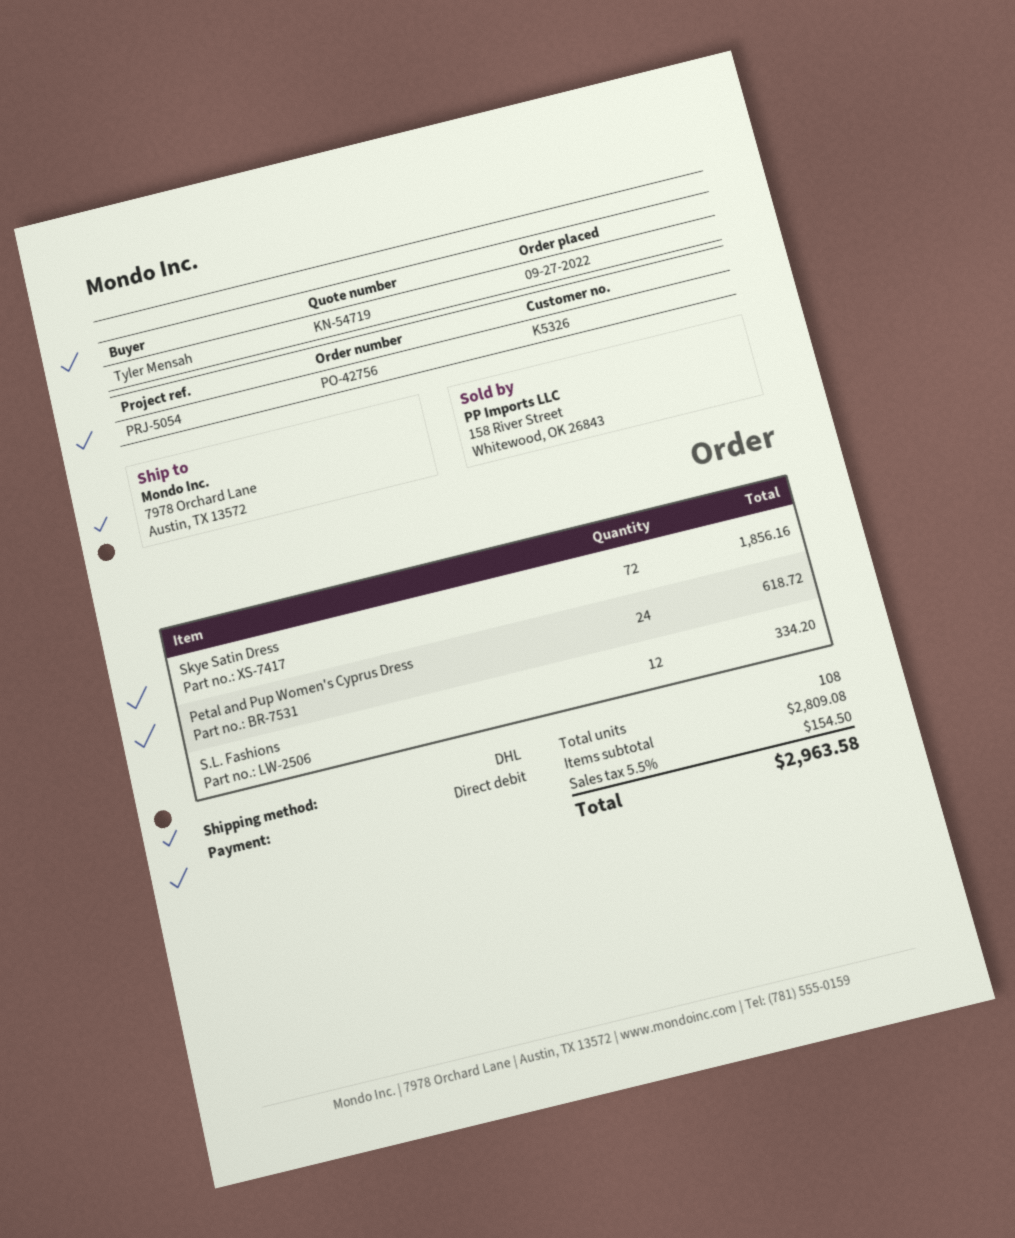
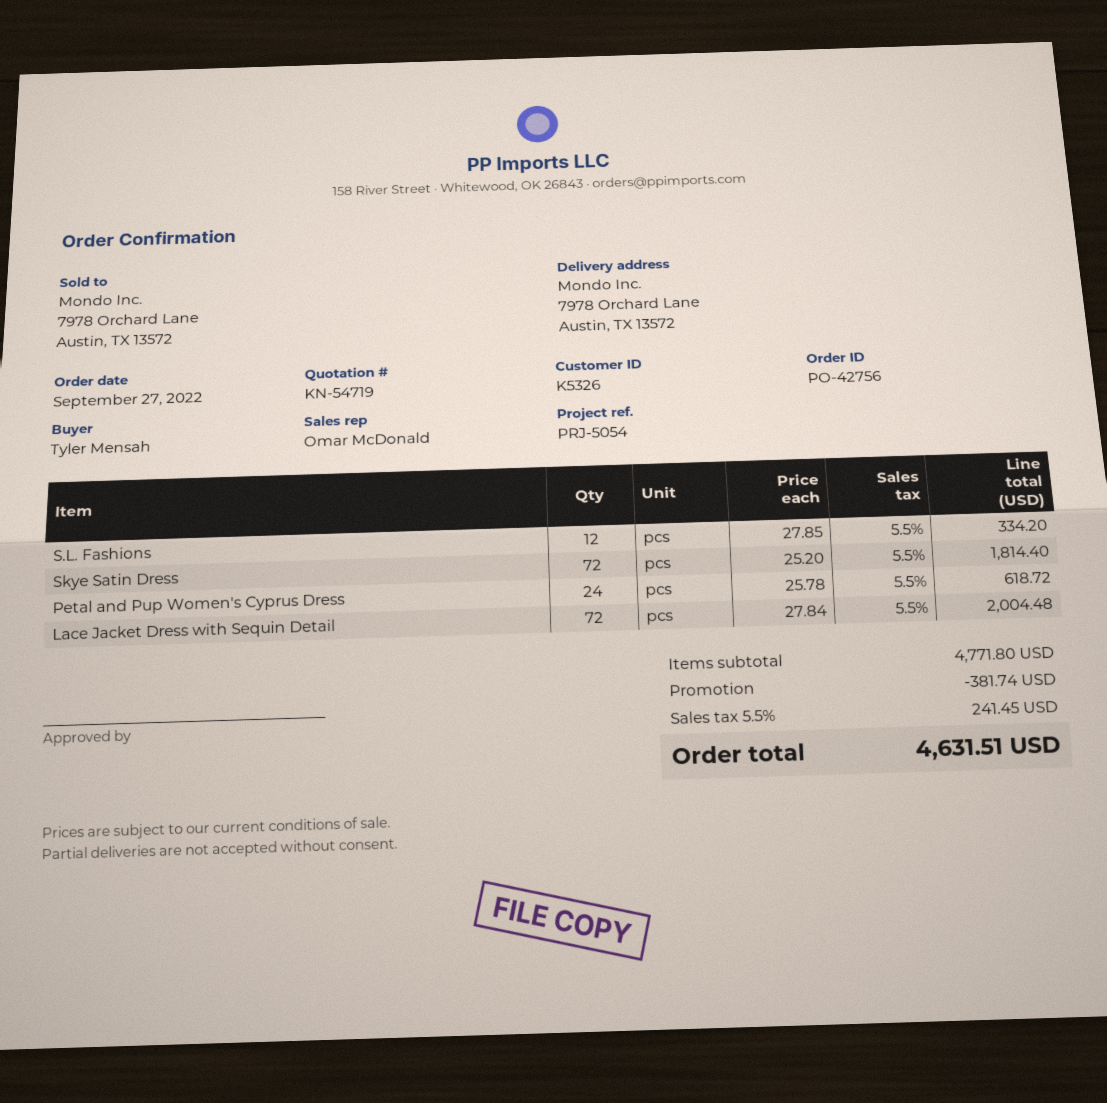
Skye Satin Dress: 72 for 1856.16 -> 72 for 1814.40
Lace Jacket Dress with Sequin Detail: none -> 72 for 2004.48
subtotal: 2809.08 -> 4771.80
discount: none -> 381.74
tax: 5.5% = 154.50 -> 5.5% = 241.45
total: 2963.58 -> 4631.51

